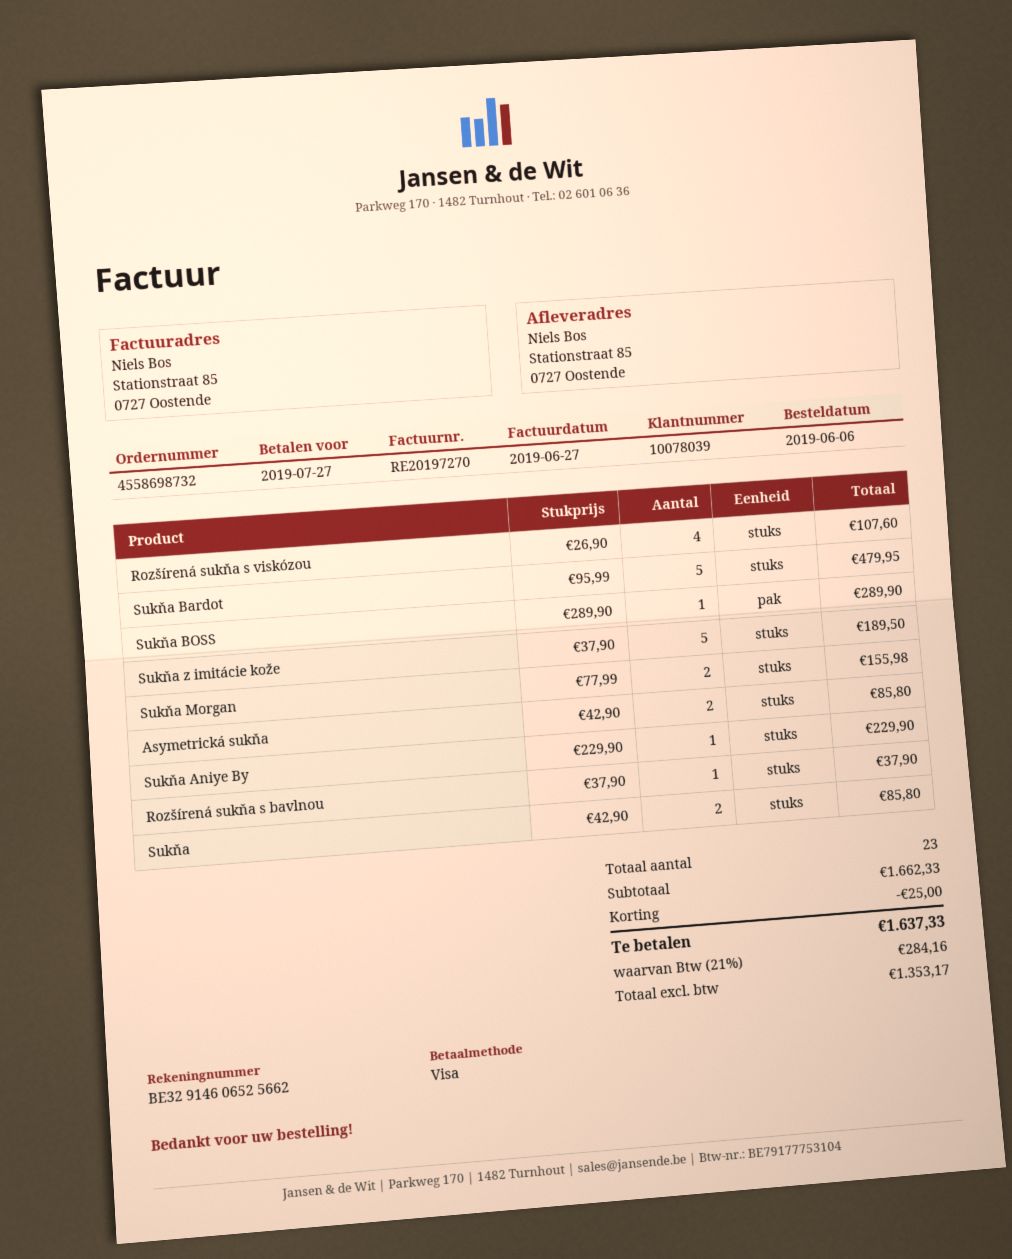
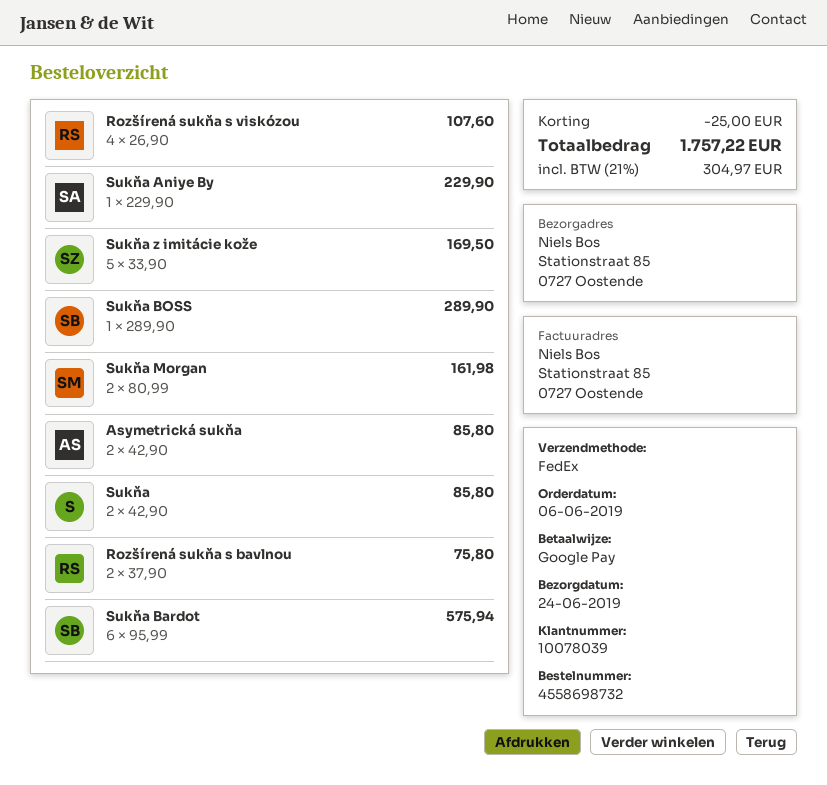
payment method: Visa -> Google Pay
Sukňa Bardot: 5 x 95.99 = 479.95 -> 6 x 95.99 = 575.94
Sukňa z imitácie kože: 5 x 37.90 = 189.50 -> 5 x 33.90 = 169.50
Sukňa Morgan: 2 x 77.99 = 155.98 -> 2 x 80.99 = 161.98
Rozšírená sukňa s bavlnou: 1 x 37.90 = 37.90 -> 2 x 37.90 = 75.80
tax: 21% = 284.16 -> 21% = 304.97
total: 1637.33 -> 1757.22

